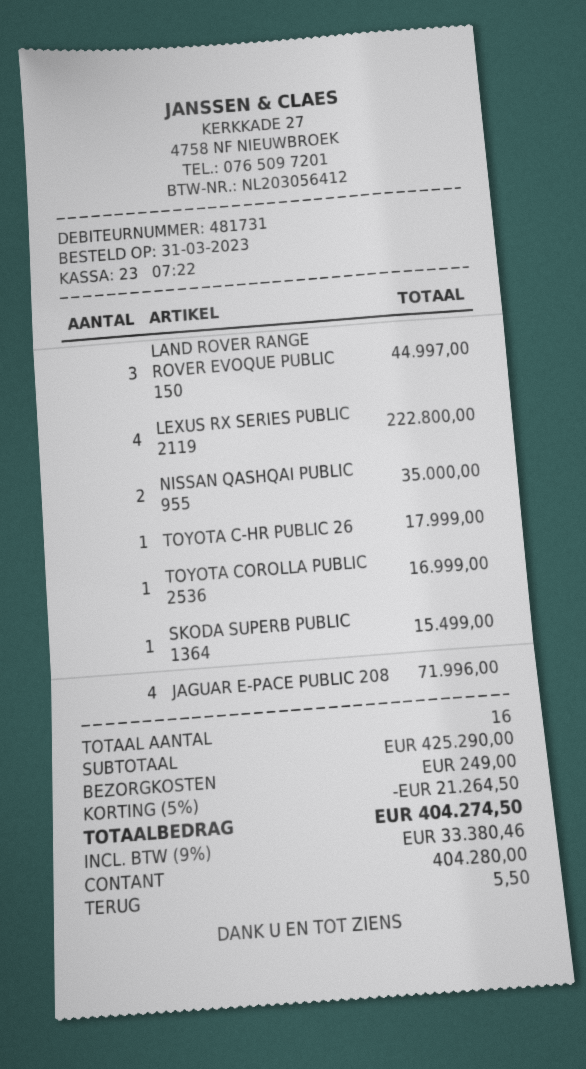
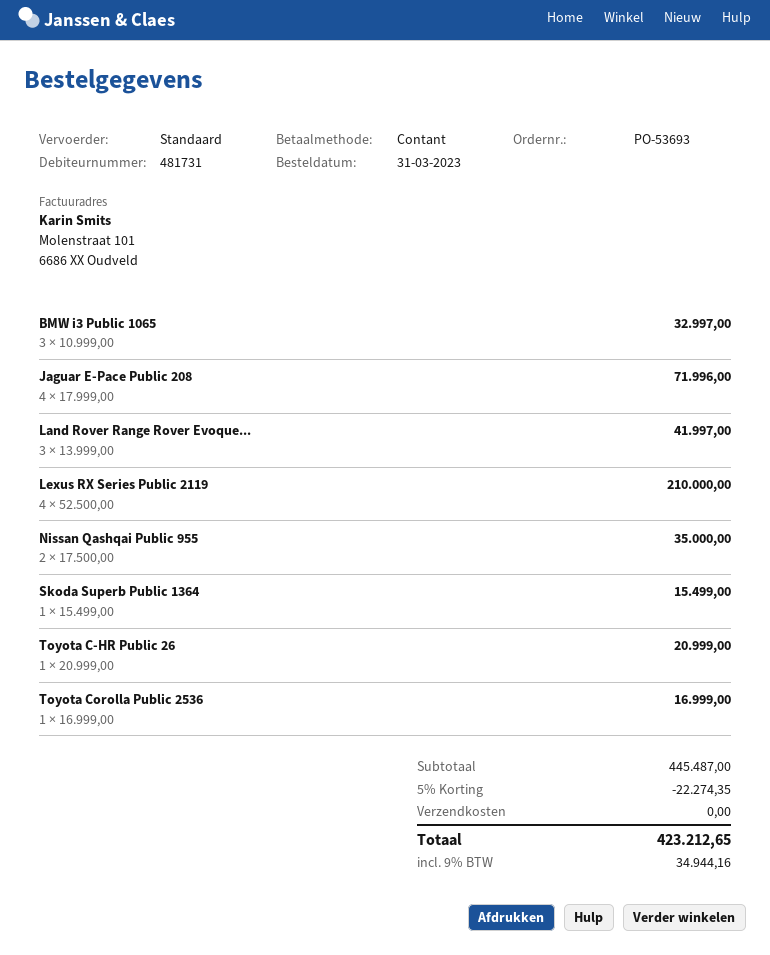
LAND ROVER RANGE ROVER EVOQUE PUBLIC 150: 3 for 44997.00 -> 3 for 41997.00
LEXUS RX SERIES PUBLIC 2119: 4 for 222800.00 -> 4 for 210000.00
TOYOTA C-HR PUBLIC 26: 1 for 17999.00 -> 1 for 20999.00
BMW i3 Public 1065: none -> 3 for 32997.00
subtotal: 425290.00 -> 445487.00
discount: 5% = 21264.50 -> 5% = 22274.35
shipping: 249.00 -> 0.00
tax: 9% = 33380.46 -> 9% = 34944.16
total: 404274.50 -> 423212.65

